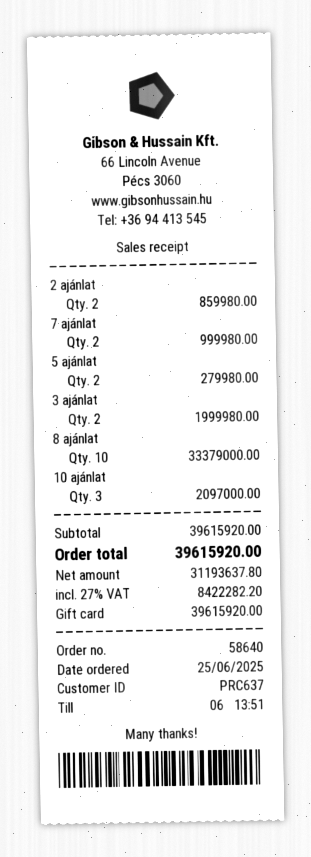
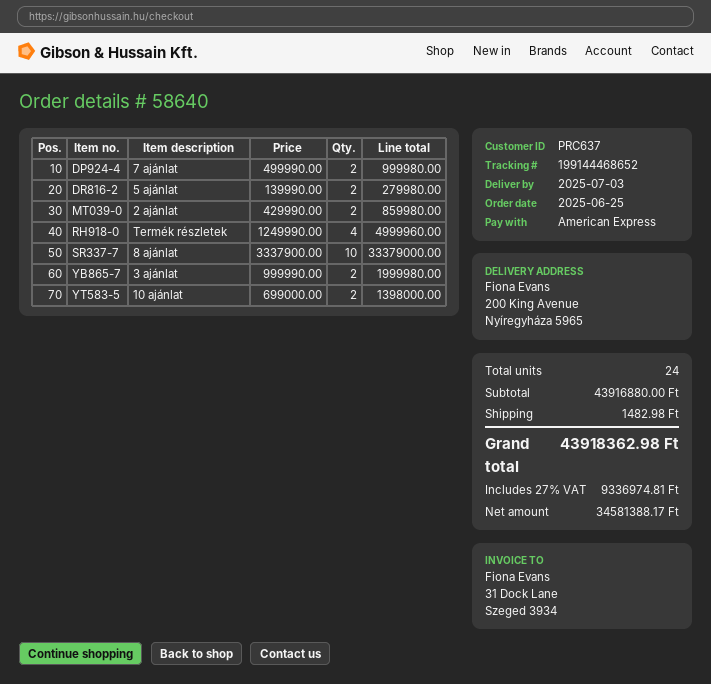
payment method: gift card -> American Express
10 ajánlat: 3 for 2097000.00 -> 2 for 1398000.00
Termék részletek: none -> 4 for 4999960.00
subtotal: 39615920.00 -> 43916880.00
shipping: none -> 1482.98
net: 31193637.80 -> 34581388.17
tax: 27% = 8422282.20 -> 27% = 9336974.81
total: 39615920.00 -> 43918362.98

